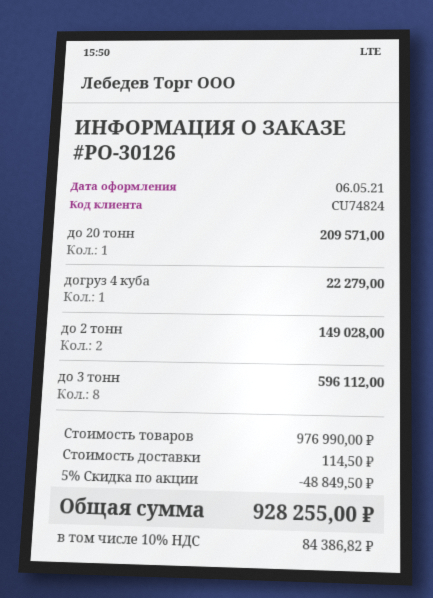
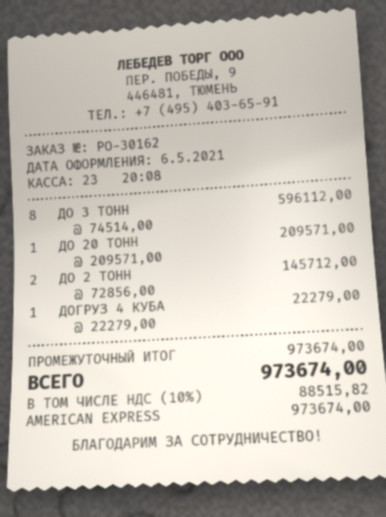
order number: PO-30126 -> PO-30162
до 2 тонн: 2 for 149028.00 -> 2 for 145712.00
subtotal: 976990.00 -> 973674.00
discount: 5% = 48849.50 -> none
shipping: 114.50 -> none
tax: 10% = 84386.82 -> 10% = 88515.82
total: 928255.00 -> 973674.00

